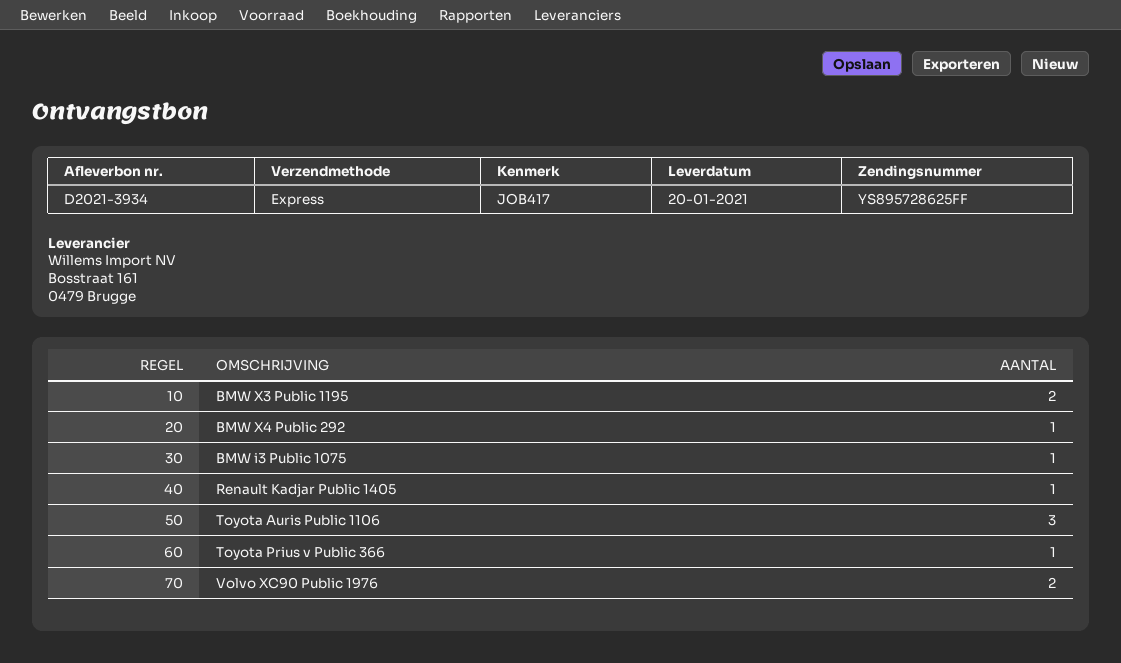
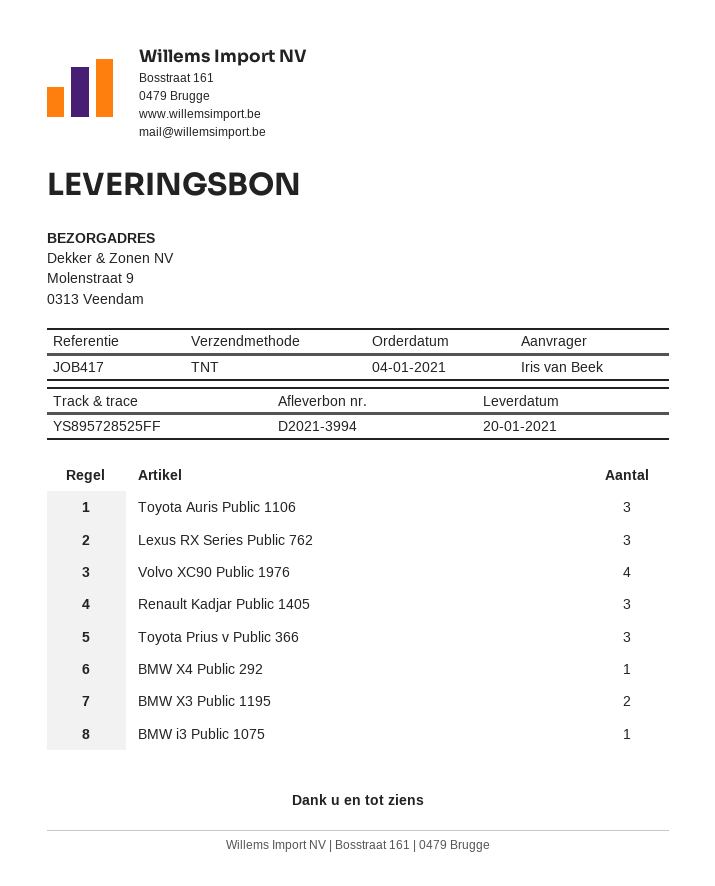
delivery note number: D2021-3934 -> D2021-3994
shipping method: express -> TNT
tracking number: YS895728625FF -> YS895728525FF
Renault Kadjar Public 1405: 1 -> 3
Toyota Prius v Public 366: 1 -> 3
Volvo XC90 Public 1976: 2 -> 4
Lexus RX Series Public 762: none -> 3

